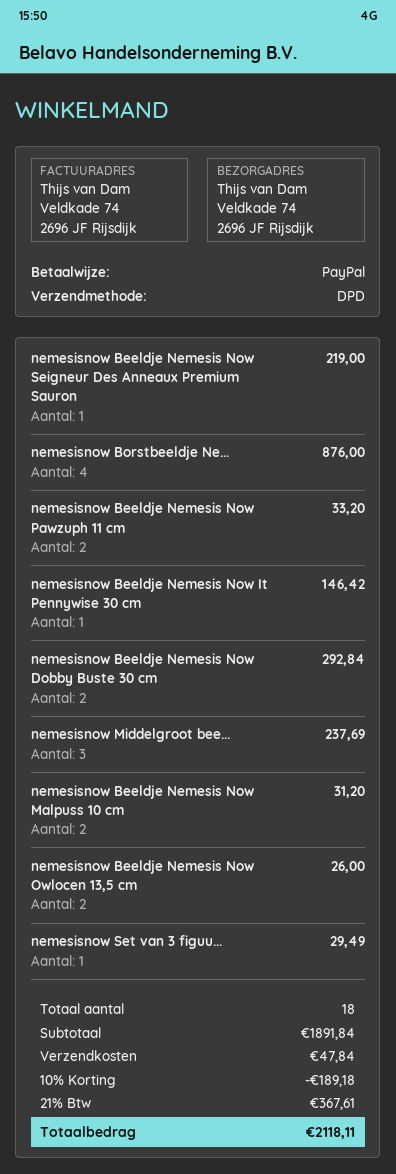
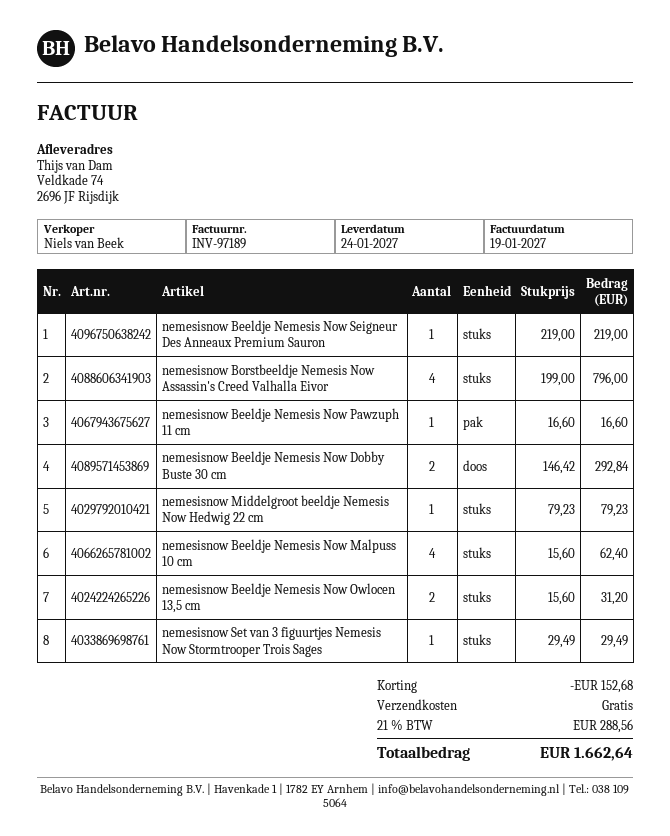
nemesisnow Borstbeeldje Ne...: 4 for 876.00 -> 4 for 796.00
nemesisnow Beeldje Nemesis Now Pawzuph 11 cm: 2 for 33.20 -> 1 for 16.60
nemesisnow Beeldje Nemesis Now It Pennywise 30 cm: 1 for 146.42 -> none
nemesisnow Middelgroot bee...: 3 for 237.69 -> 1 for 79.23
nemesisnow Beeldje Nemesis Now Malpuss 10 cm: 2 for 31.20 -> 4 for 62.40
nemesisnow Beeldje Nemesis Now Owlocen 13,5 cm: 2 for 26.00 -> 2 for 31.20
discount: 189.18 -> 152.68
shipping: 47.84 -> 0.00
tax: 21% = 367.61 -> 21% = 288.56
total: 2118.11 -> 1662.64

